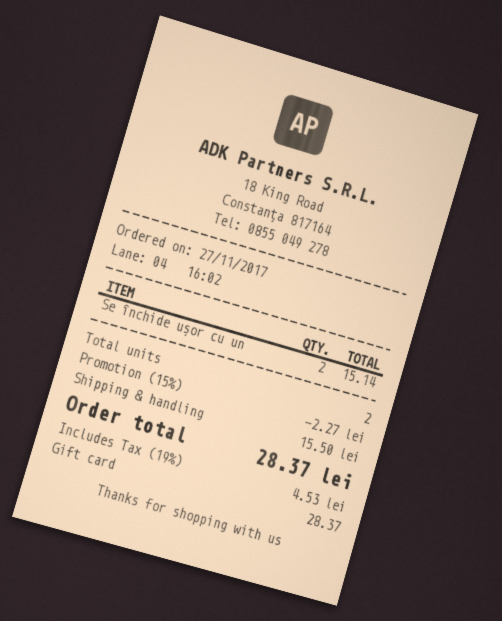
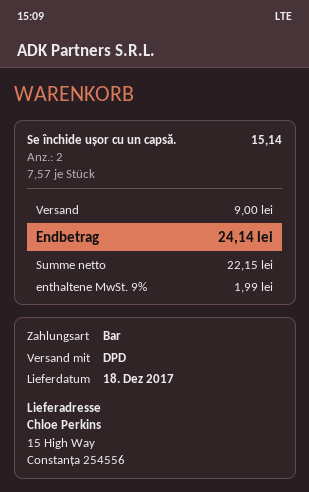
payment method: gift card -> cash
discount: 15% = 2.27 -> none
shipping: 15.50 -> 9.00
tax: 19% = 4.53 -> 9% = 1.99
total: 28.37 -> 24.14

